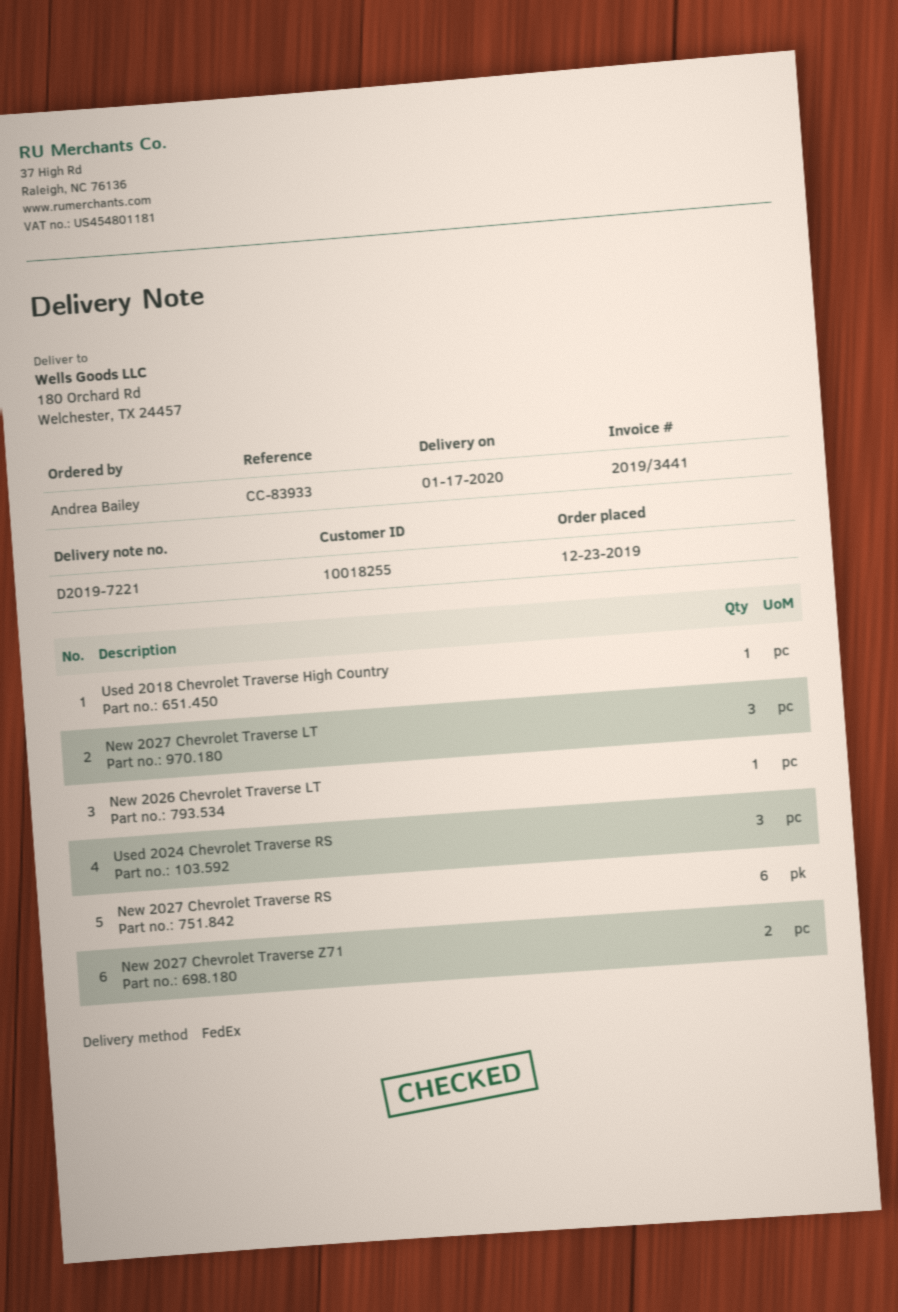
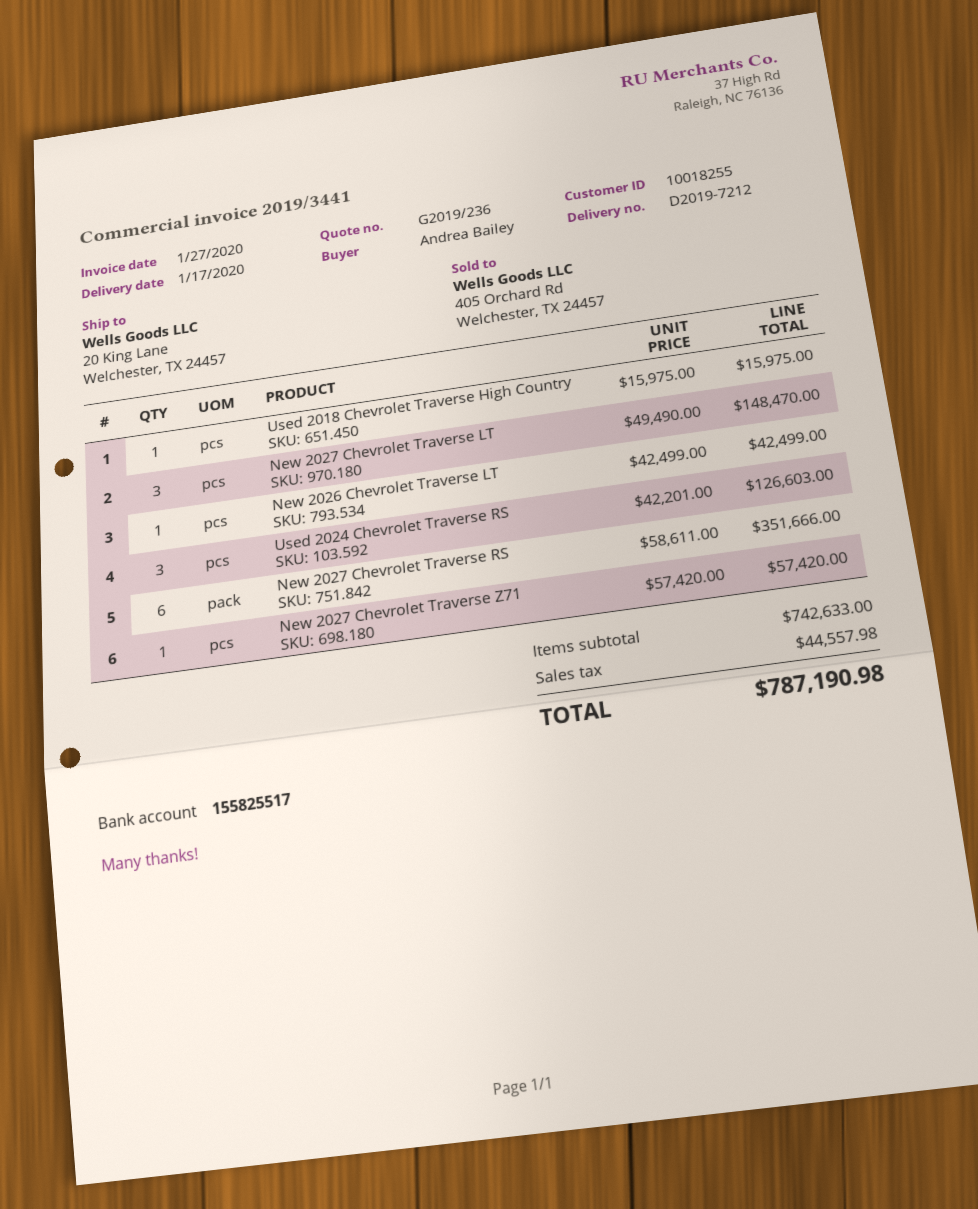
delivery note number: D2019-7221 -> D2019-7212
ship to: 180 Orchard Rd, Welchester, TX 24457 -> 20 King Lane, Welchester, TX 24457
New 2027 Chevrolet Traverse Z71: 2 -> 1

